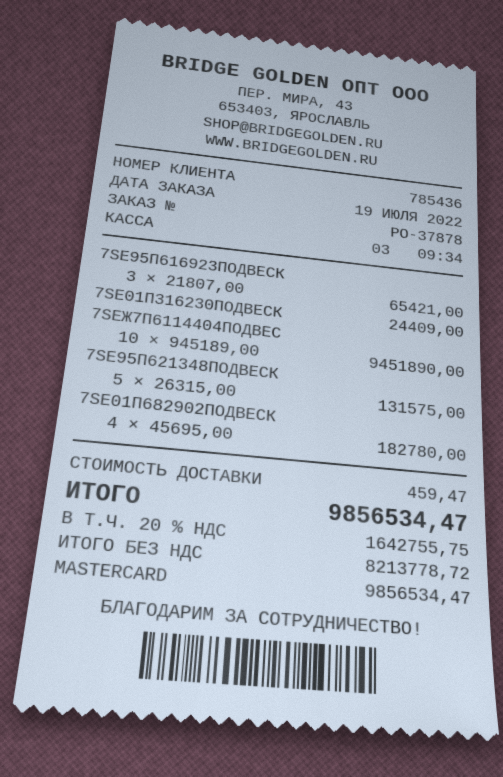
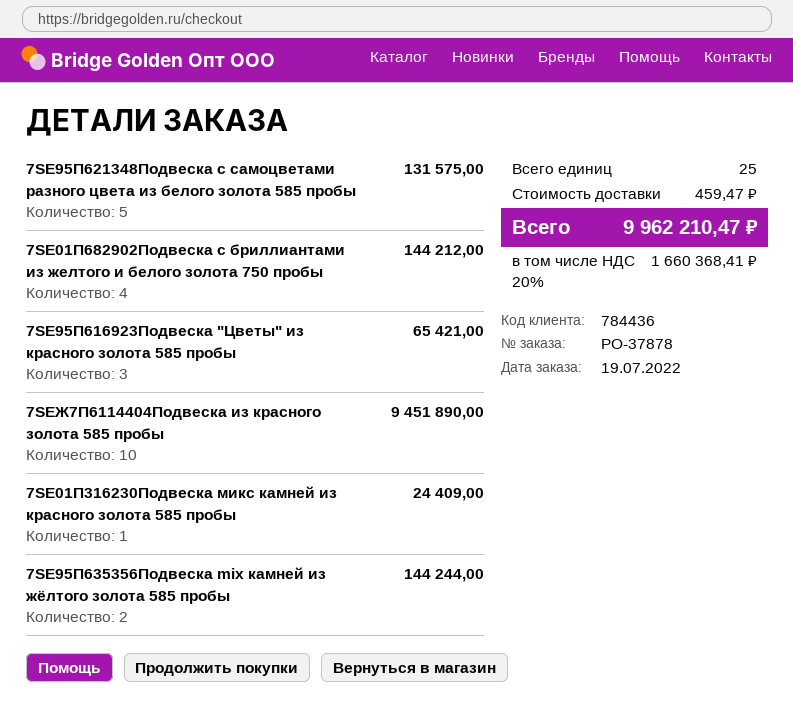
customer number: 785436 -> 784436
7SE01П682902ПОДВЕСК: 4 for 182780.00 -> 4 for 144212.00
7SE95П635356Подвеска mix камней из жёлтого золота 585 пробы: none -> 2 for 144244.00
tax: 20% = 1642755.75 -> 20% = 1660368.41
total: 9856534.47 -> 9962210.47

